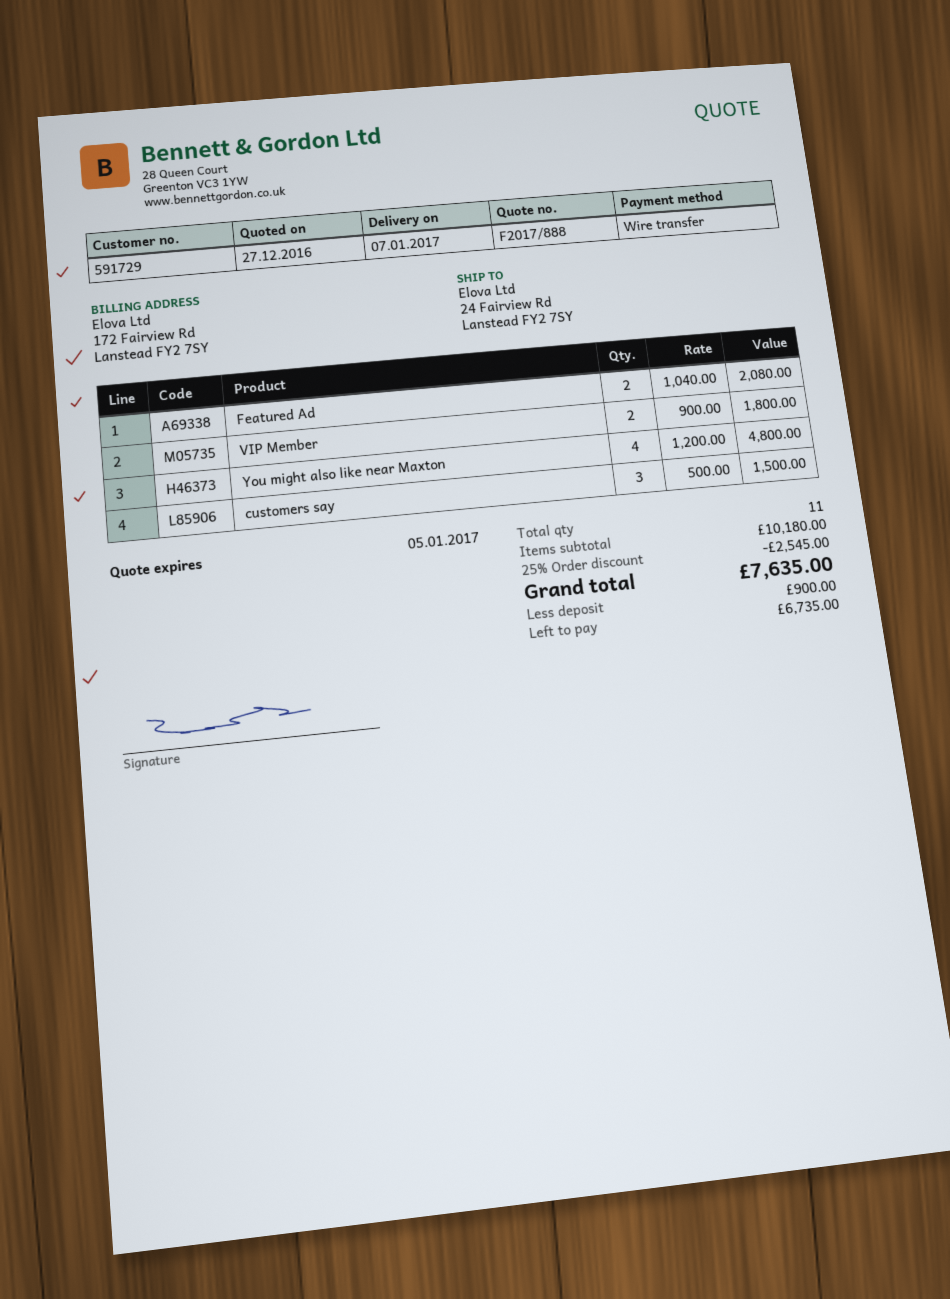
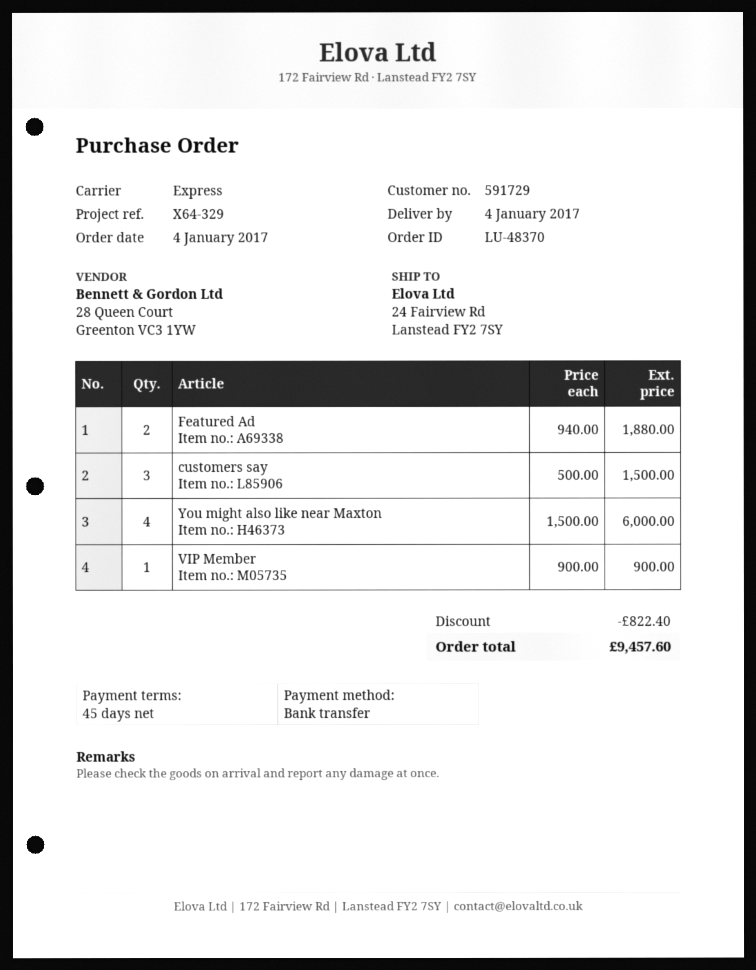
delivery date: 2017-01-07 -> 2017-01-04
Featured Ad: 2 x 1040.00 = 2080.00 -> 2 x 940.00 = 1880.00
VIP Member: 2 x 900.00 = 1800.00 -> 1 x 900.00 = 900.00
You might also like near Maxton: 4 x 1200.00 = 4800.00 -> 4 x 1500.00 = 6000.00
discount: 2545.00 -> 822.40
total: 7635.00 -> 9457.60

